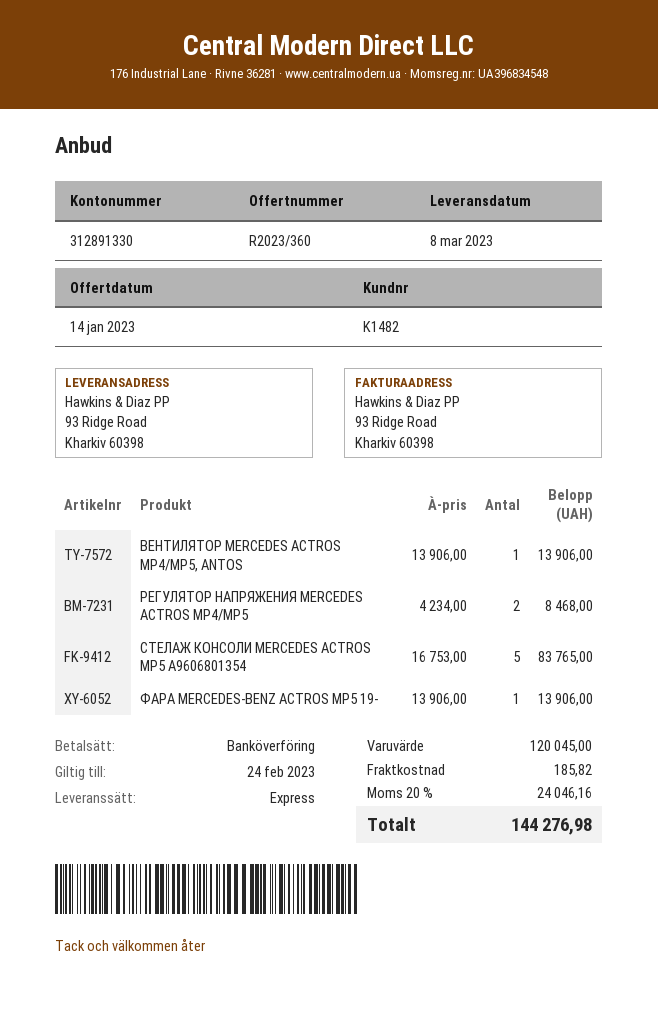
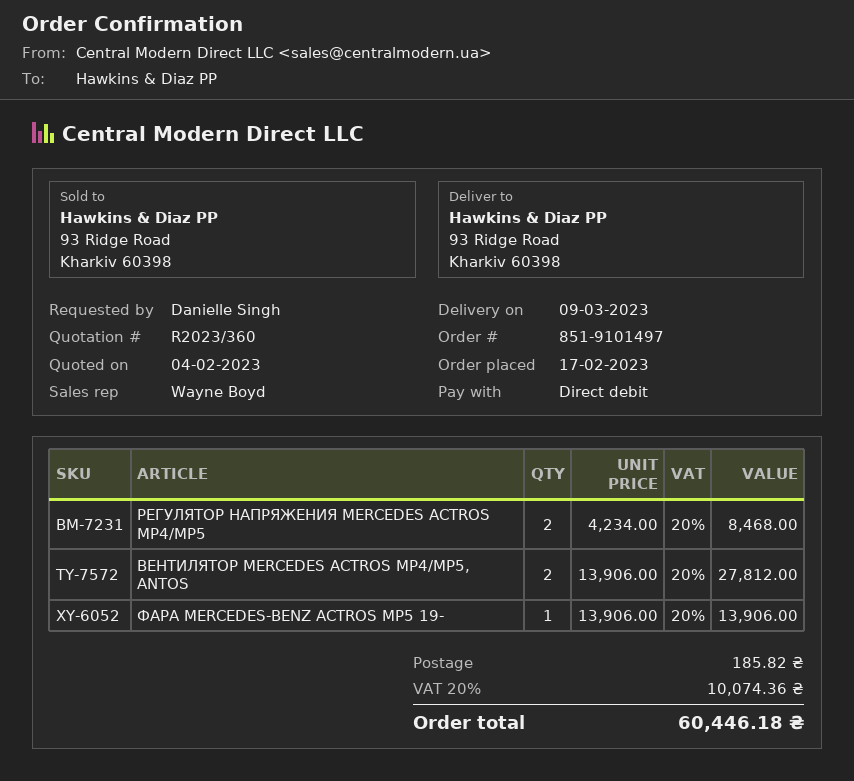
quote date: 2023-01-14 -> 2023-02-04
delivery date: 2023-03-08 -> 2023-03-09
payment method: bank transfer -> direct debit
ВЕНТИЛЯТОР MERCEDES ACTROS MP4/MP5, ANTOS: 1 x 13906.00 = 13906.00 -> 2 x 13906.00 = 27812.00
СТЕЛАЖ КОНСОЛИ MERCEDES ACTROS MP5 A9606801354: 5 x 16753.00 = 83765.00 -> none
tax: 20% = 24046.16 -> 20% = 10074.36
total: 144276.98 -> 60446.18

